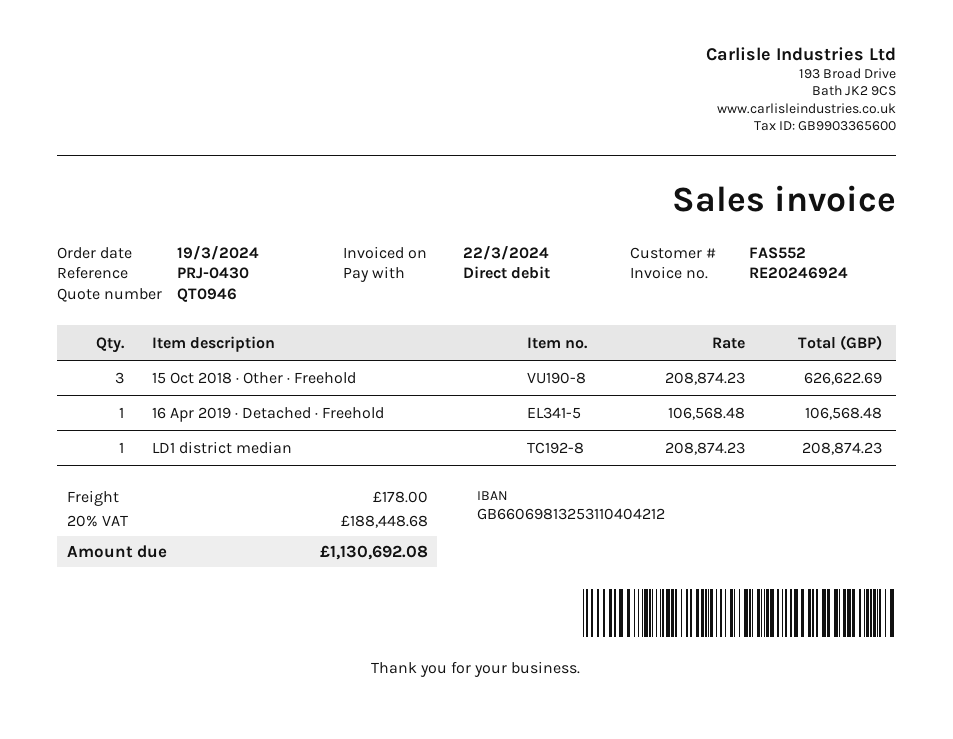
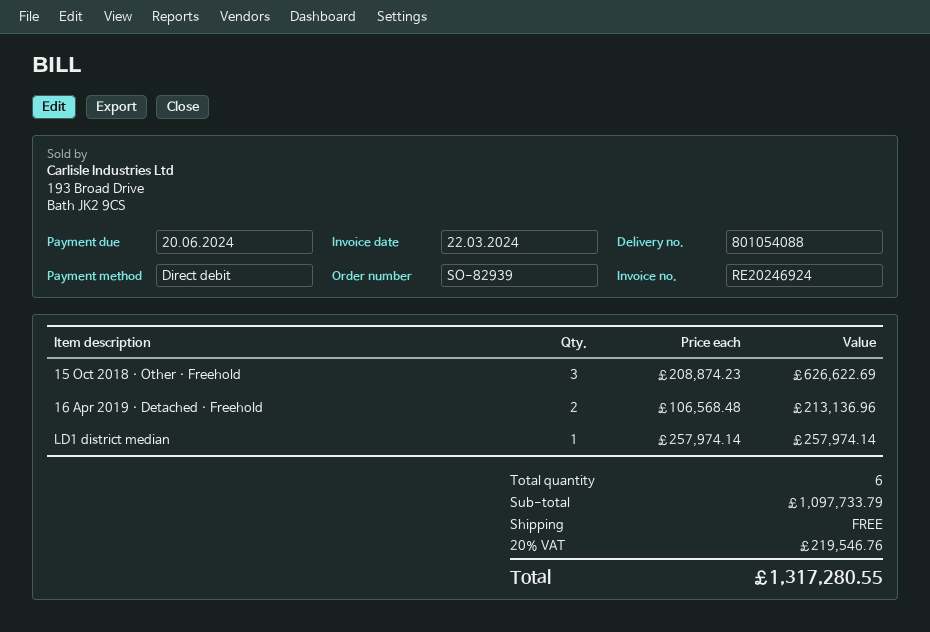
16 Apr 2019 · Detached · Freehold: 1 x 106568.48 = 106568.48 -> 2 x 106568.48 = 213136.96
LD1 district median: 1 x 208874.23 = 208874.23 -> 1 x 257974.14 = 257974.14
shipping: 178.00 -> 0.00
tax: 20% = 188448.68 -> 20% = 219546.76
total: 1130692.08 -> 1317280.55

